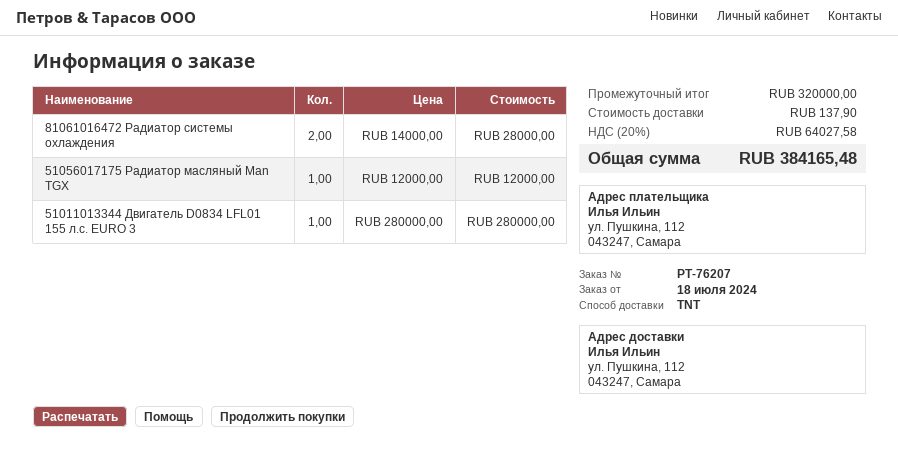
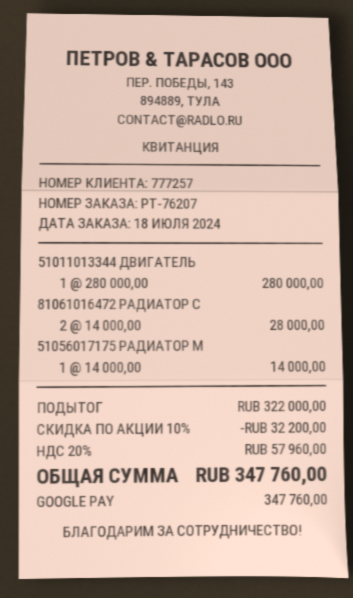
51056017175 Радиатор масляный Man TGX: 1 x 12000.00 = 12000.00 -> 1 x 14000.00 = 14000.00
subtotal: 320000.00 -> 322000.00
discount: none -> 10% = 32200.00
shipping: 137.90 -> none
tax: 20% = 64027.58 -> 20% = 57960.00
total: 384165.48 -> 347760.00

